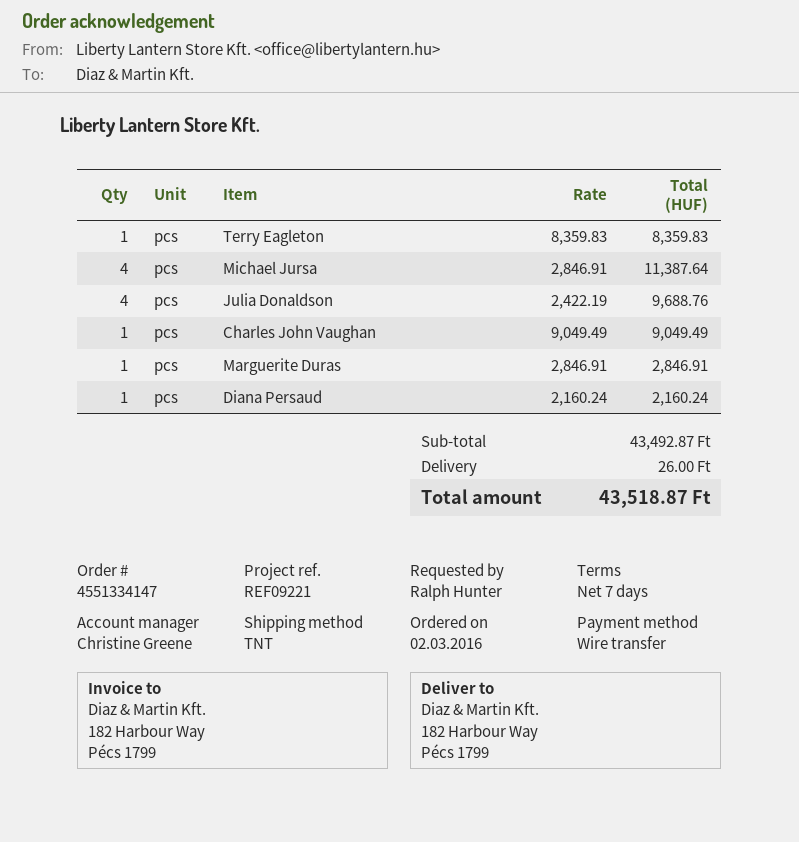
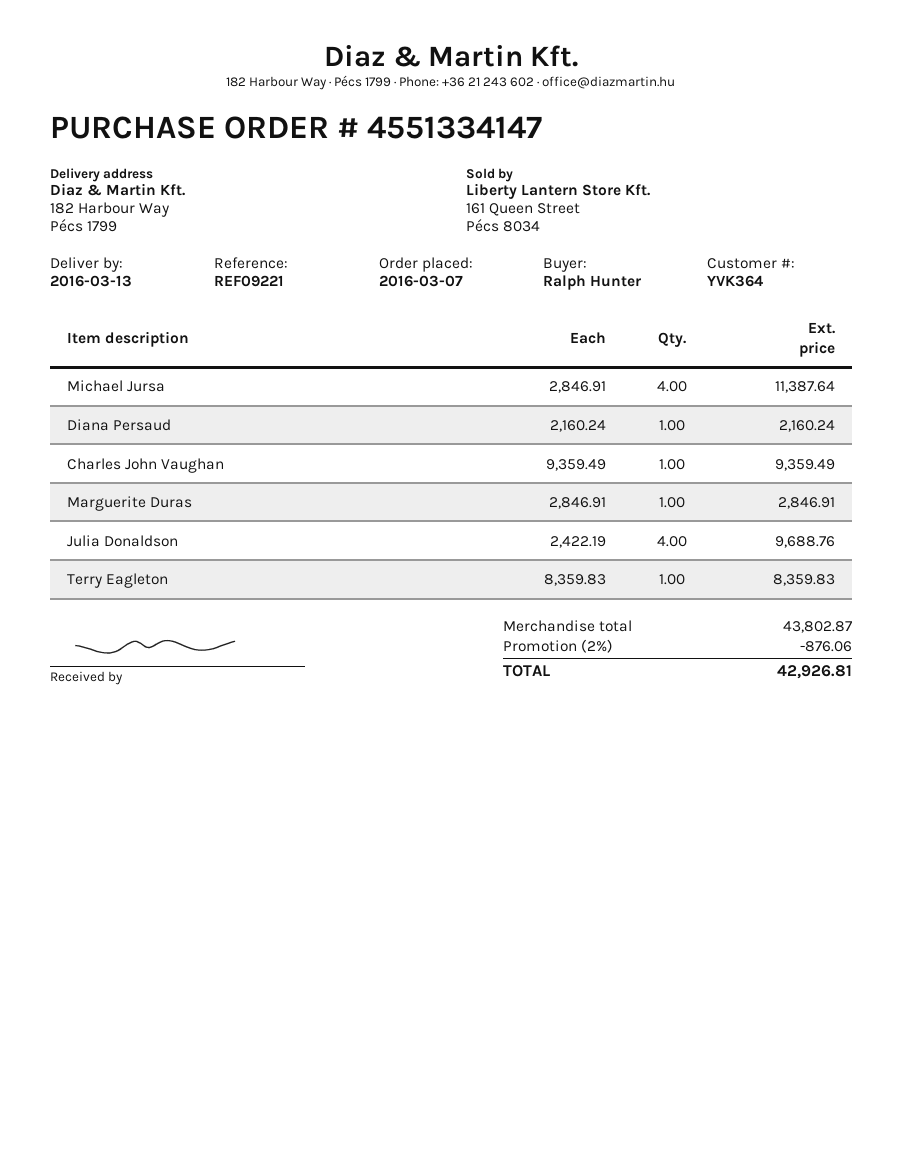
order date: 2016-03-02 -> 2016-03-07
Charles John Vaughan: 1 x 9049.49 = 9049.49 -> 1 x 9359.49 = 9359.49
subtotal: 43492.87 -> 43802.87
discount: none -> 2% = 876.06
shipping: 26.00 -> none
total: 43518.87 -> 42926.81

